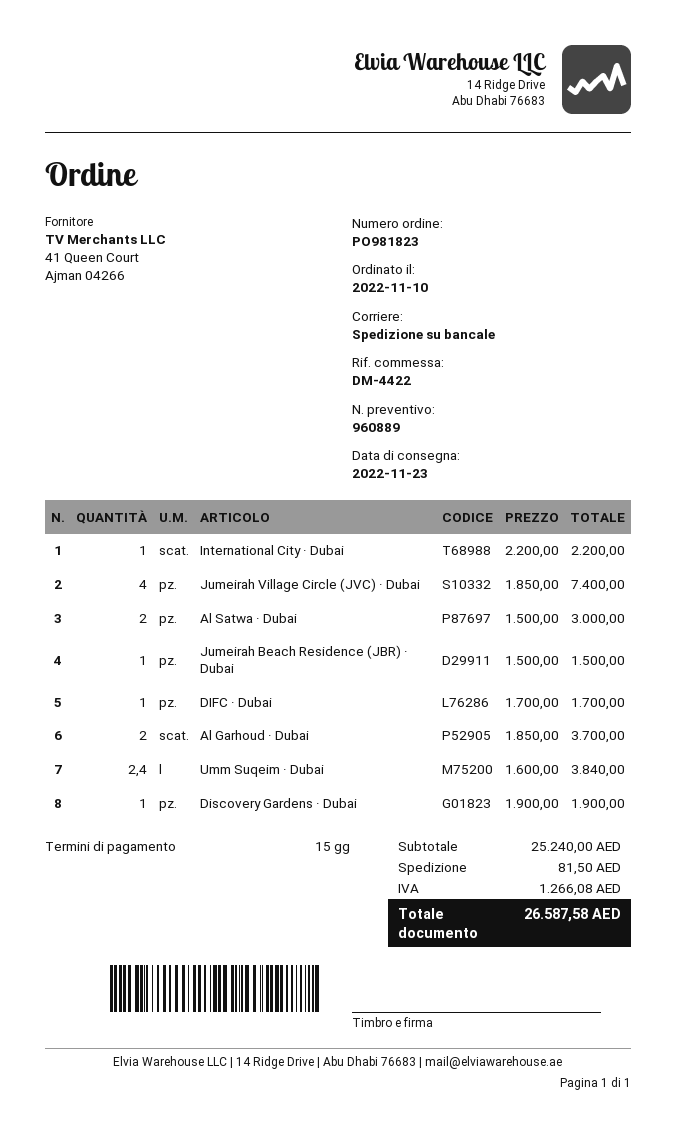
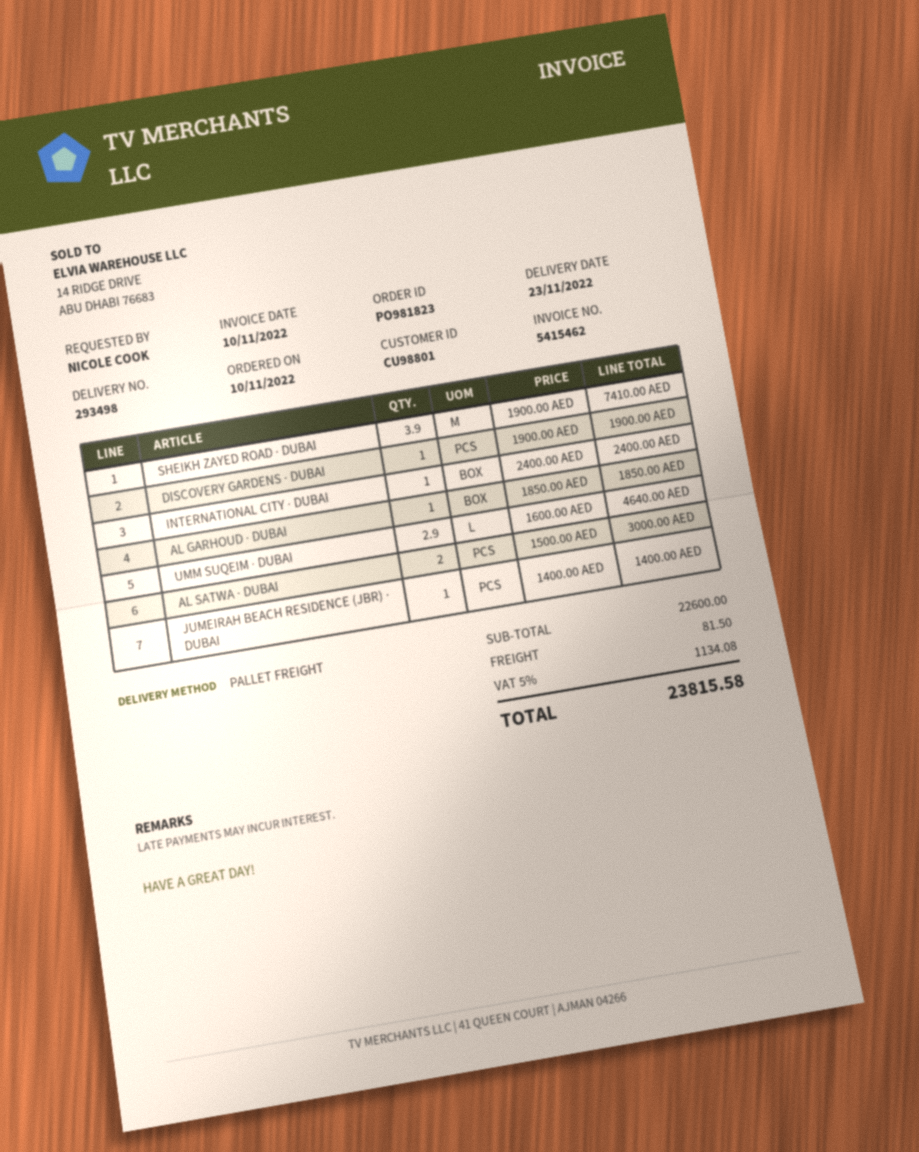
International City · Dubai: 1 x 2200.00 = 2200.00 -> 1 x 2400.00 = 2400.00
Jumeirah Village Circle (JVC) · Dubai: 4 x 1850.00 = 7400.00 -> none
Jumeirah Beach Residence (JBR) · Dubai: 1 x 1500.00 = 1500.00 -> 1 x 1400.00 = 1400.00
DIFC · Dubai: 1 x 1700.00 = 1700.00 -> none
Al Garhoud · Dubai: 2 x 1850.00 = 3700.00 -> 1 x 1850.00 = 1850.00
Umm Suqeim · Dubai: 2.4 x 1600.00 = 3840.00 -> 2.9 x 1600.00 = 4640.00
SHEIKH ZAYED ROAD · DUBAI: none -> 3.9 x 1900.00 = 7410.00
subtotal: 25240.00 -> 22600.00
tax: 1266.08 -> 1134.08
total: 26587.58 -> 23815.58

